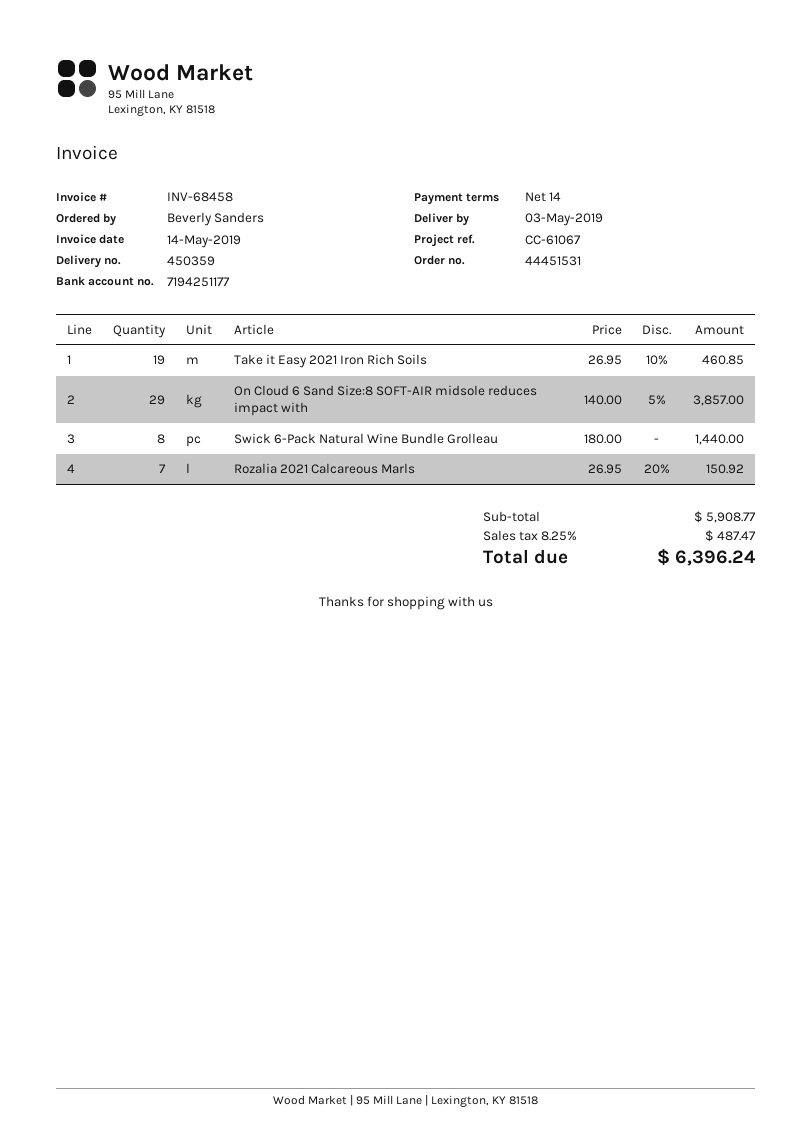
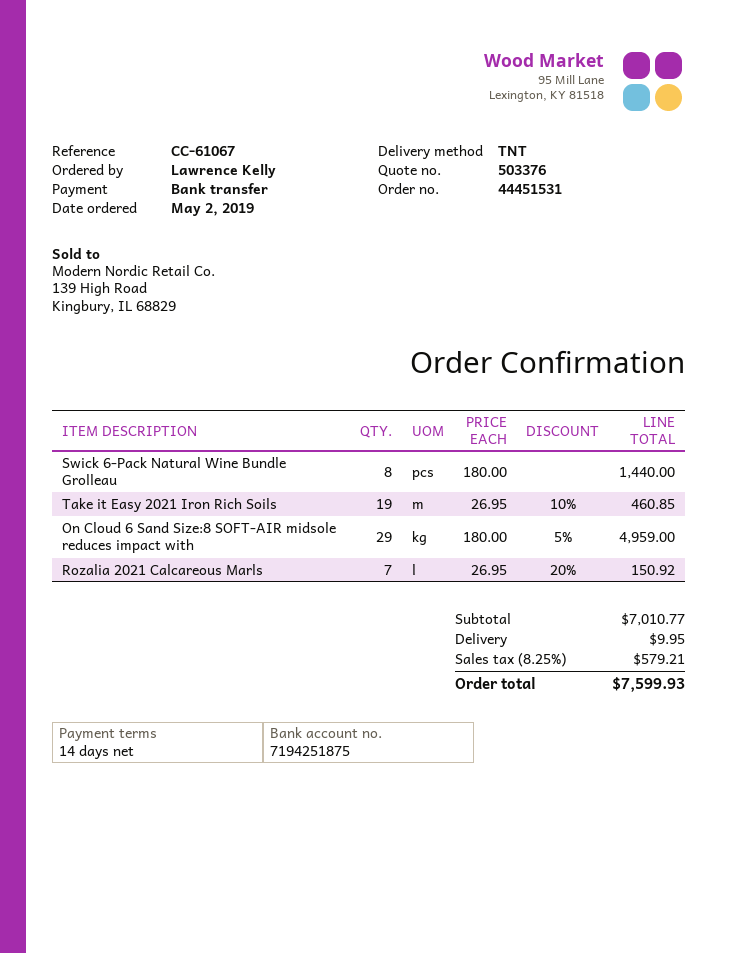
ordered by: Beverly Sanders -> Lawrence Kelly
bank account: 7194251177 -> 7194251875
On Cloud 6 Sand Size:8 SOFT-AIR midsole reduces impact with: 29 x 140.00 - 5% = 3857.00 -> 29 x 180.00 - 5% = 4959.00
subtotal: 5908.77 -> 7010.77
shipping: none -> 9.95
tax: 8.25% = 487.47 -> 8.25% = 579.21
total: 6396.24 -> 7599.93

